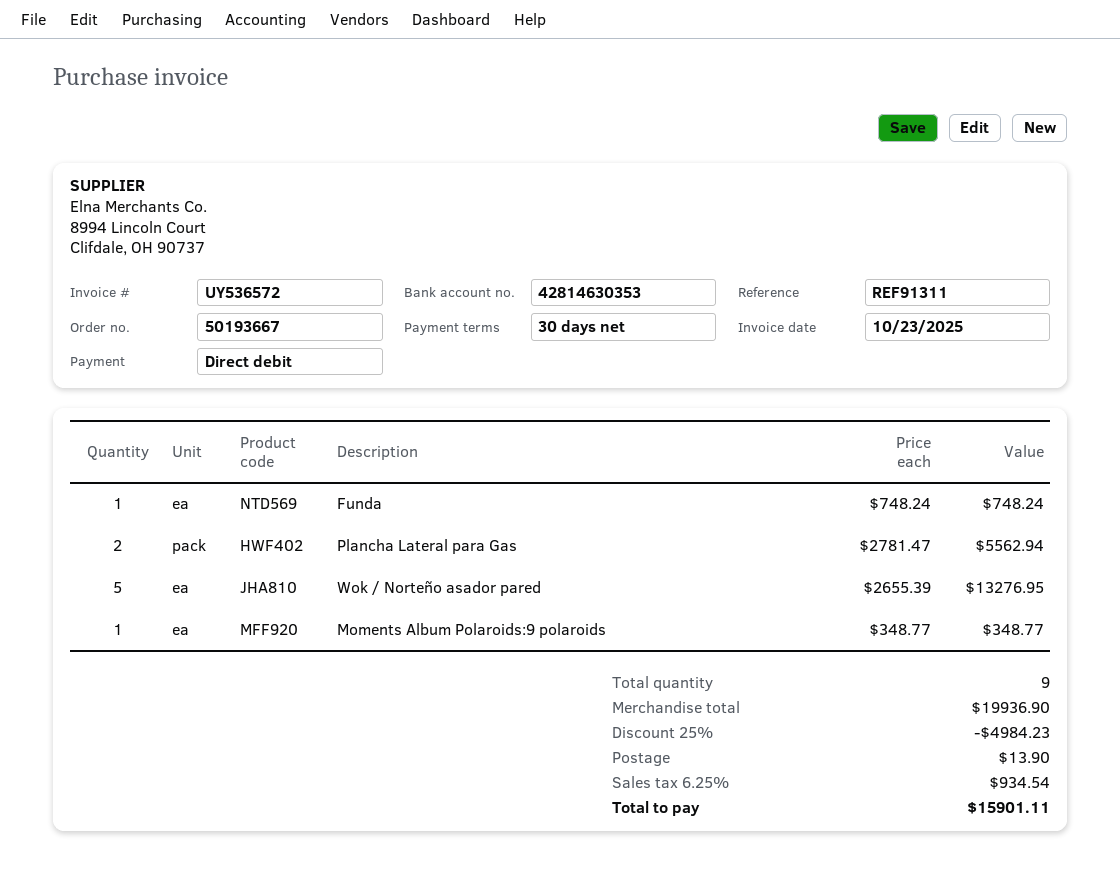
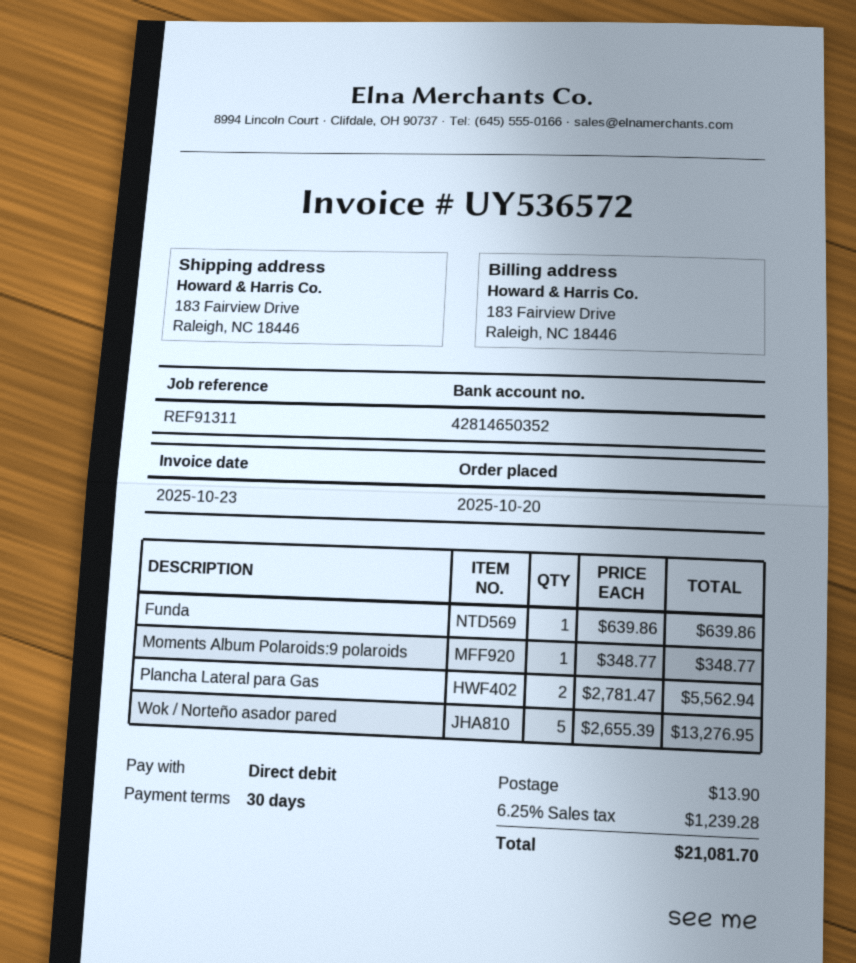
bank account: 42814630353 -> 42814650352
Funda: 1 x 748.24 = 748.24 -> 1 x 639.86 = 639.86
discount: 25% = 4984.23 -> none
tax: 6.25% = 934.54 -> 6.25% = 1239.28
total: 15901.11 -> 21081.70

